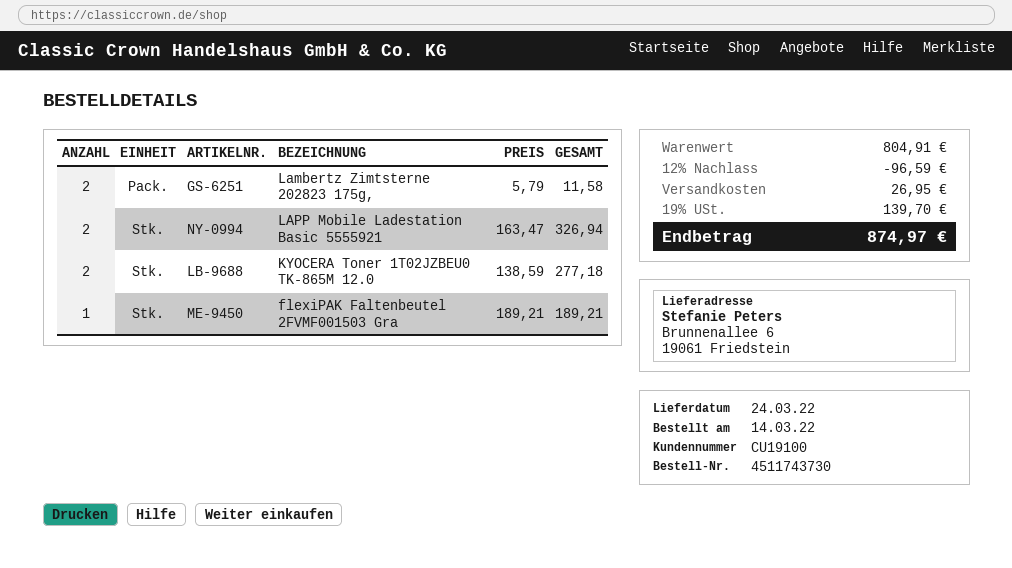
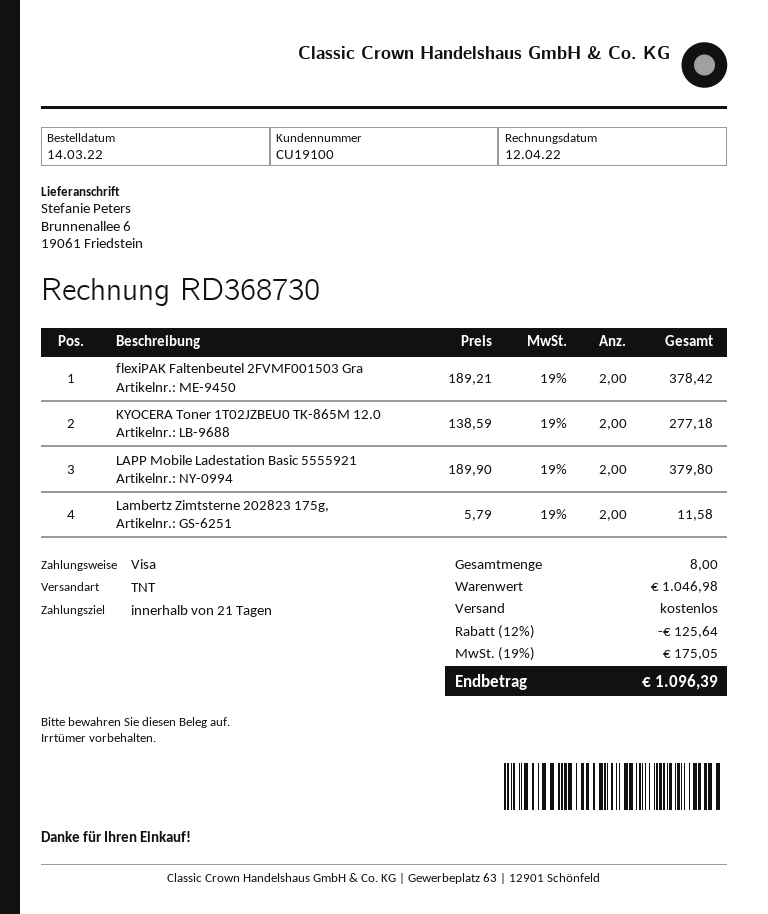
LAPP Mobile Ladestation Basic 5555921: 2 x 163.47 = 326.94 -> 2 x 189.90 = 379.80
flexiPAK Faltenbeutel 2FVMF001503 Gra: 1 x 189.21 = 189.21 -> 2 x 189.21 = 378.42
subtotal: 804.91 -> 1046.98
discount: 12% = 96.59 -> 12% = 125.64
shipping: 26.95 -> 0.00
tax: 19% = 139.70 -> 19% = 175.05
total: 874.97 -> 1096.39

